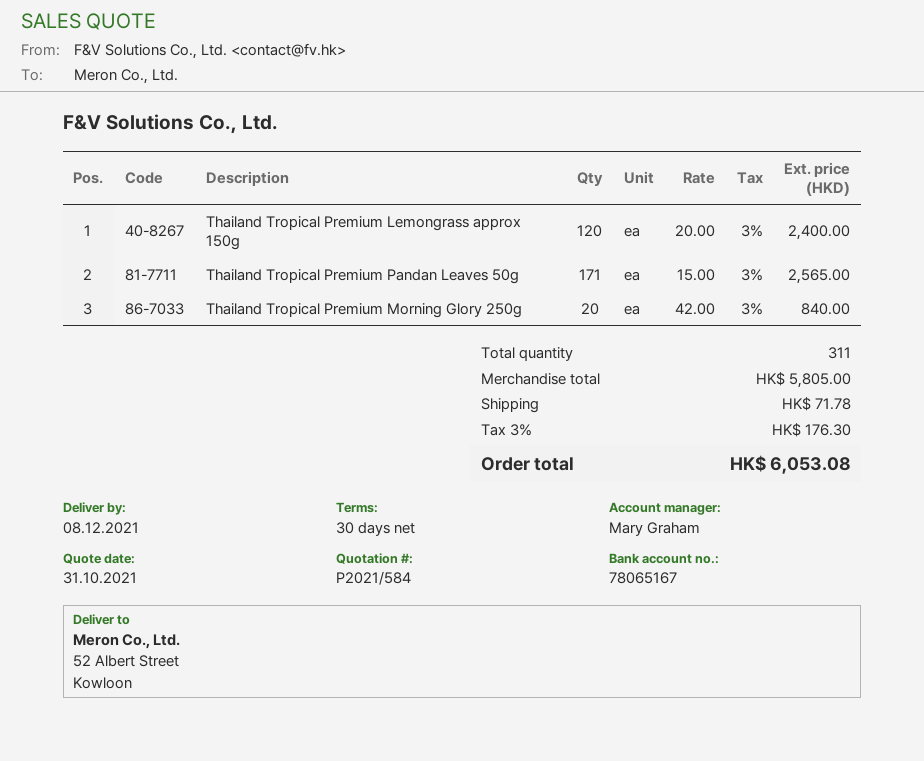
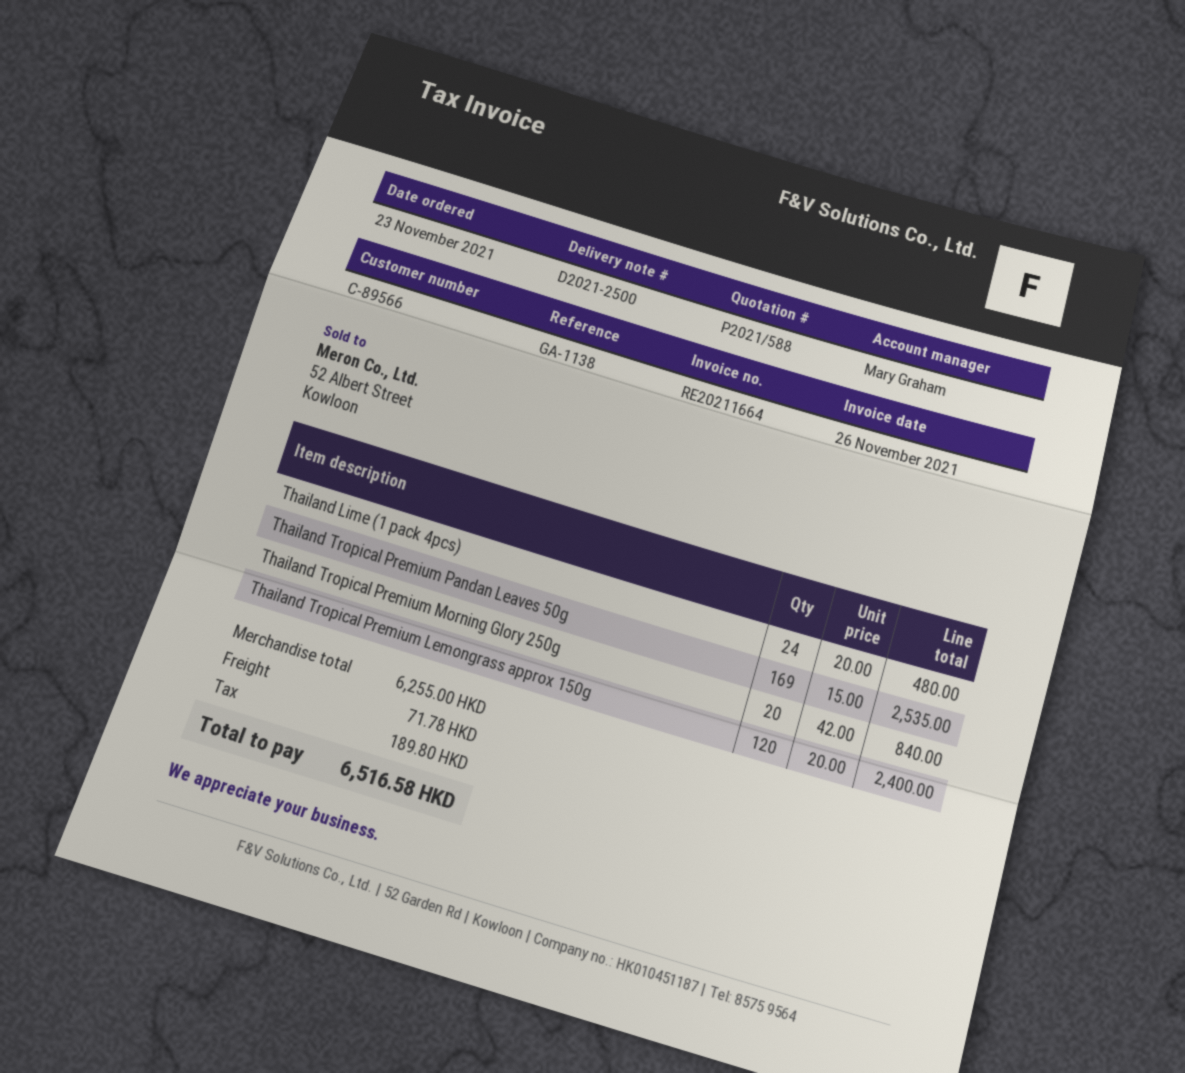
quote number: P2021/584 -> P2021/588
Thailand Tropical Premium Pandan Leaves 50g: 171 x 15.00 = 2565.00 -> 169 x 15.00 = 2535.00
Thailand Lime (1 pack 4pcs): none -> 24 x 20.00 = 480.00
subtotal: 5805.00 -> 6255.00
tax: 176.30 -> 189.80
total: 6053.08 -> 6516.58

